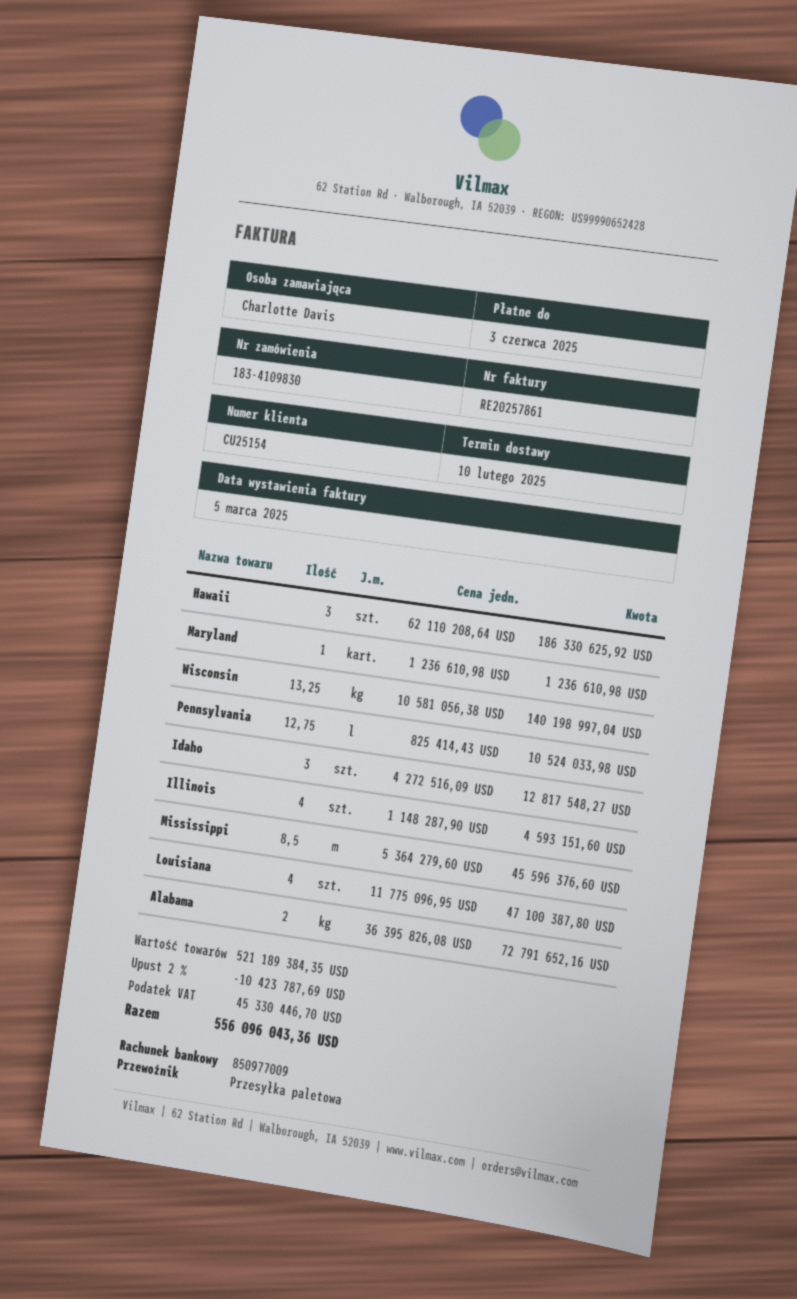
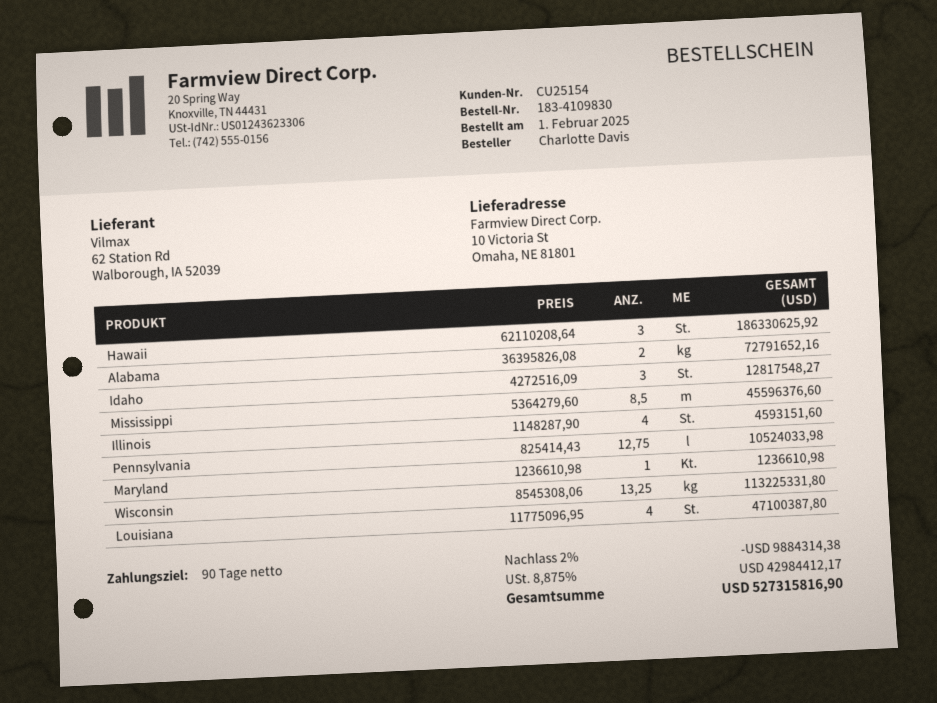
Wisconsin: 13.25 x 10581056.38 = 140198997.04 -> 13.25 x 8545308.06 = 113225331.80
discount: 2% = 10423787.69 -> 2% = 9884314.38
tax: 45330446.70 -> 42984412.17
total: 556096043.36 -> 527315816.90

